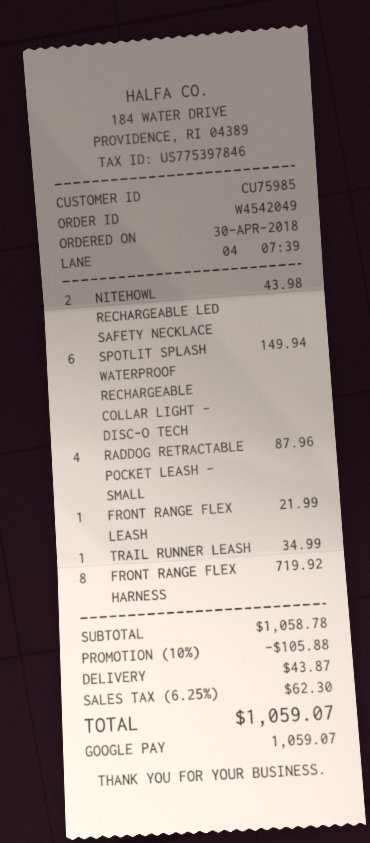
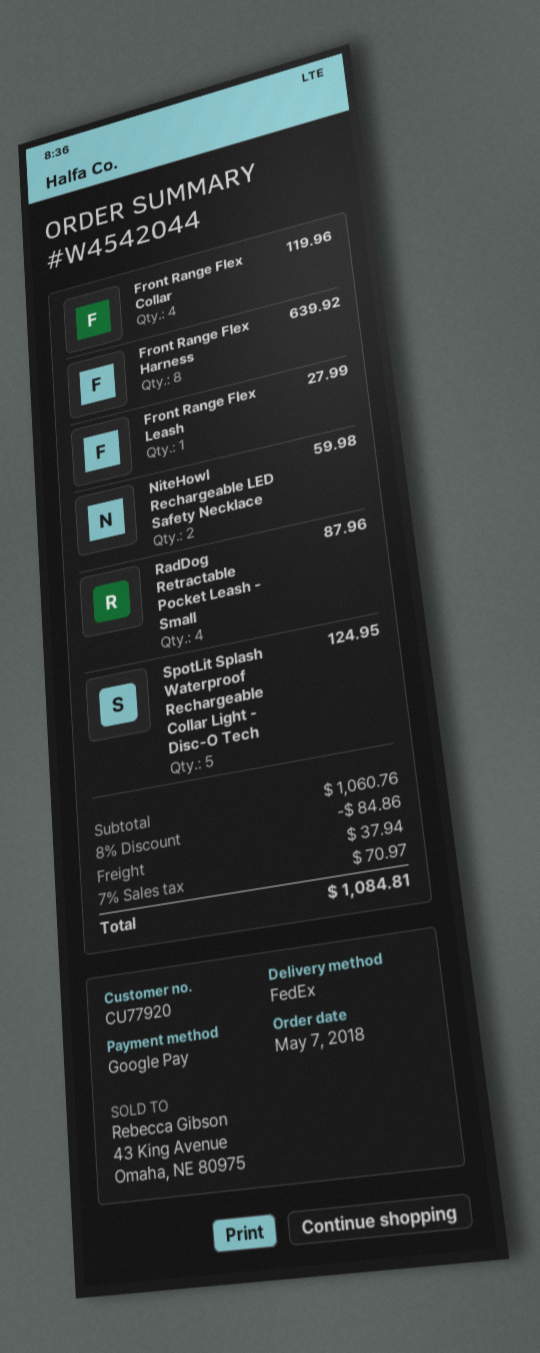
order number: W4542049 -> W4542044
order date: 2018-04-30 -> 2018-05-07
customer number: CU75985 -> CU77920
NITEHOWL RECHARGEABLE LED SAFETY NECKLACE: 2 for 43.98 -> 2 for 59.98
SPOTLIT SPLASH WATERPROOF RECHARGEABLE COLLAR LIGHT - DISC-O TECH: 6 for 149.94 -> 5 for 124.95
FRONT RANGE FLEX LEASH: 1 for 21.99 -> 1 for 27.99
TRAIL RUNNER LEASH: 1 for 34.99 -> none
FRONT RANGE FLEX HARNESS: 8 for 719.92 -> 8 for 639.92
Front Range Flex Collar: none -> 4 for 119.96
subtotal: 1058.78 -> 1060.76
discount: 10% = 105.88 -> 8% = 84.86
shipping: 43.87 -> 37.94
tax: 6.25% = 62.30 -> 7% = 70.97
total: 1059.07 -> 1084.81

